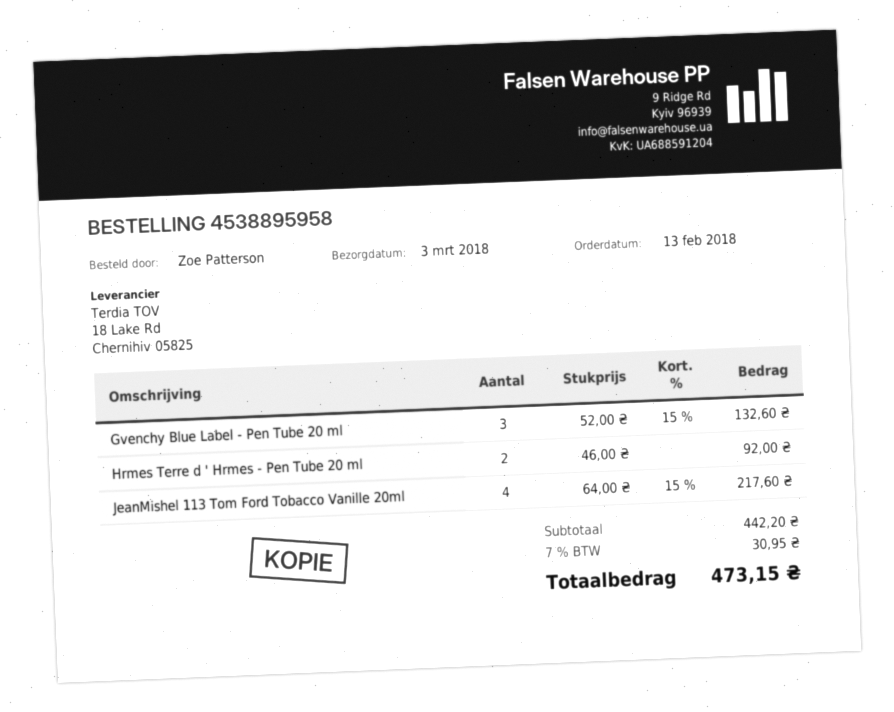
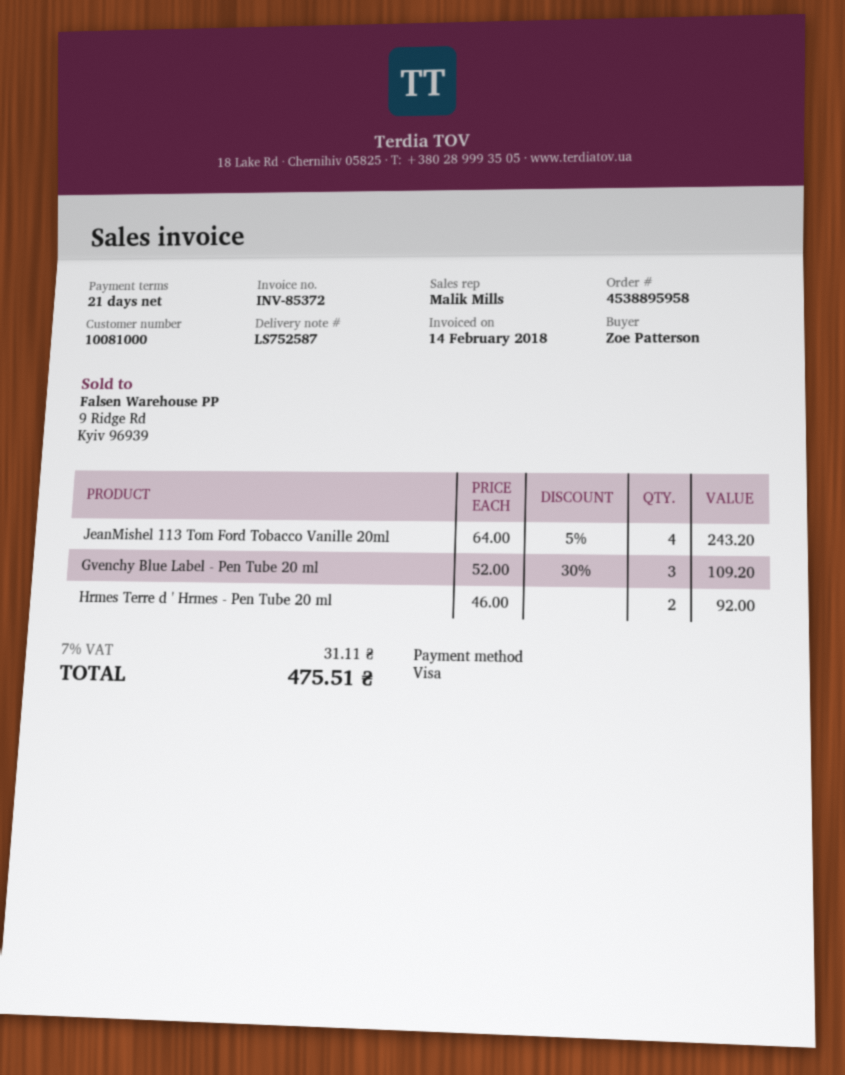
Gvenchy Blue Label - Pen Tube 20 ml: 3 x 52.00 - 15% = 132.60 -> 3 x 52.00 - 30% = 109.20
JeanMishel 113 Tom Ford Tobacco Vanille 20ml: 4 x 64.00 - 15% = 217.60 -> 4 x 64.00 - 5% = 243.20
tax: 7% = 30.95 -> 7% = 31.11
total: 473.15 -> 475.51

